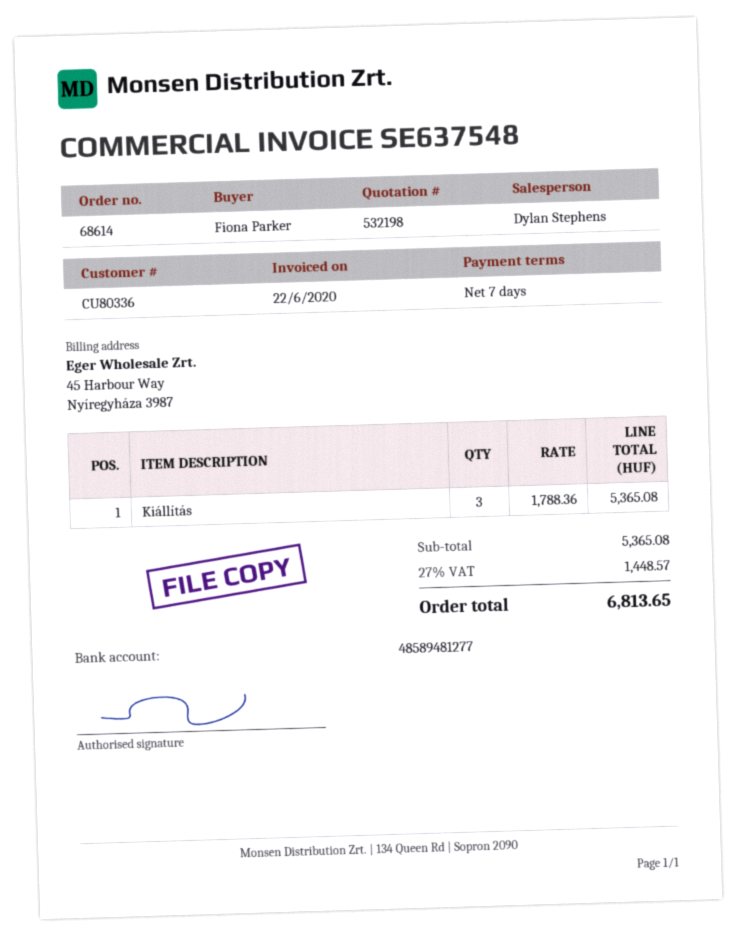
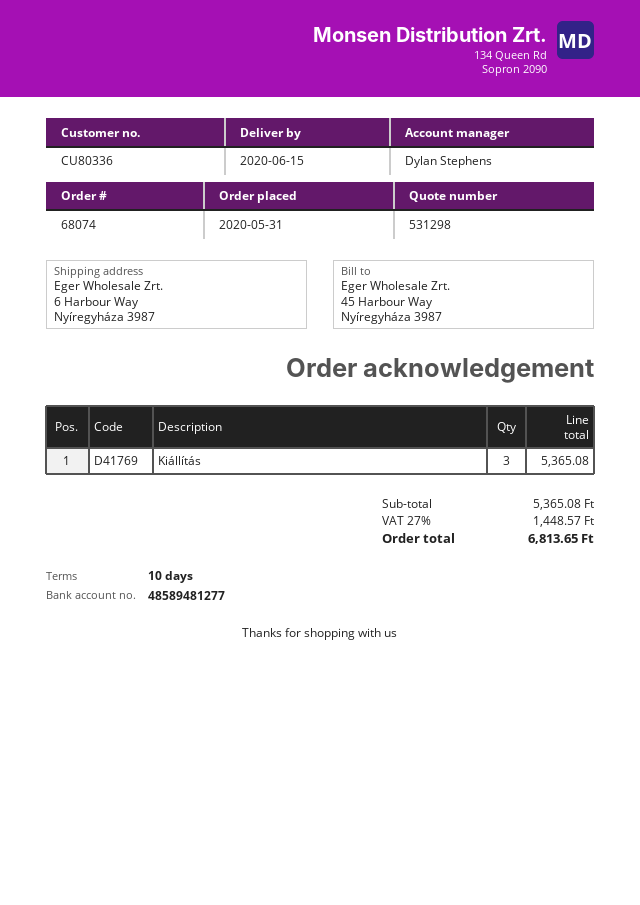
quote number: 532198 -> 531298
order number: 68614 -> 68074
payment terms: 7 days -> 10 days

